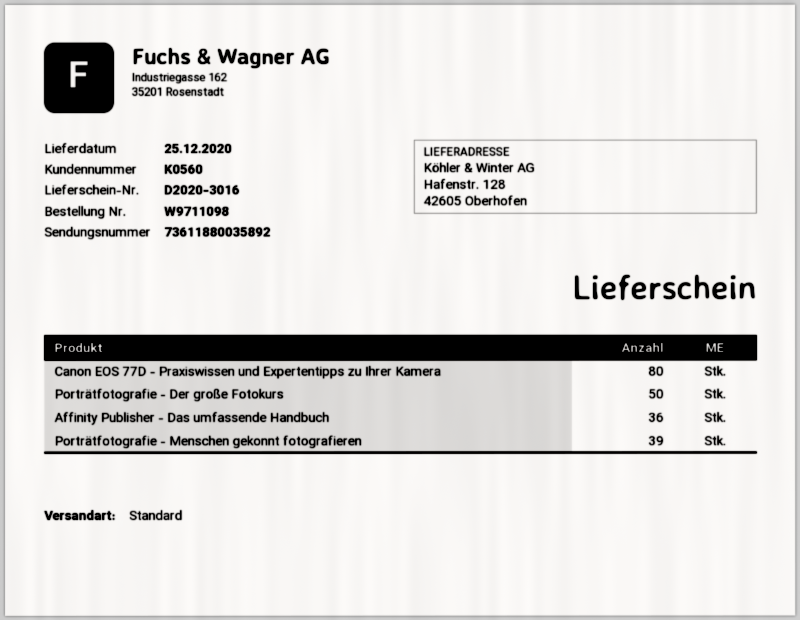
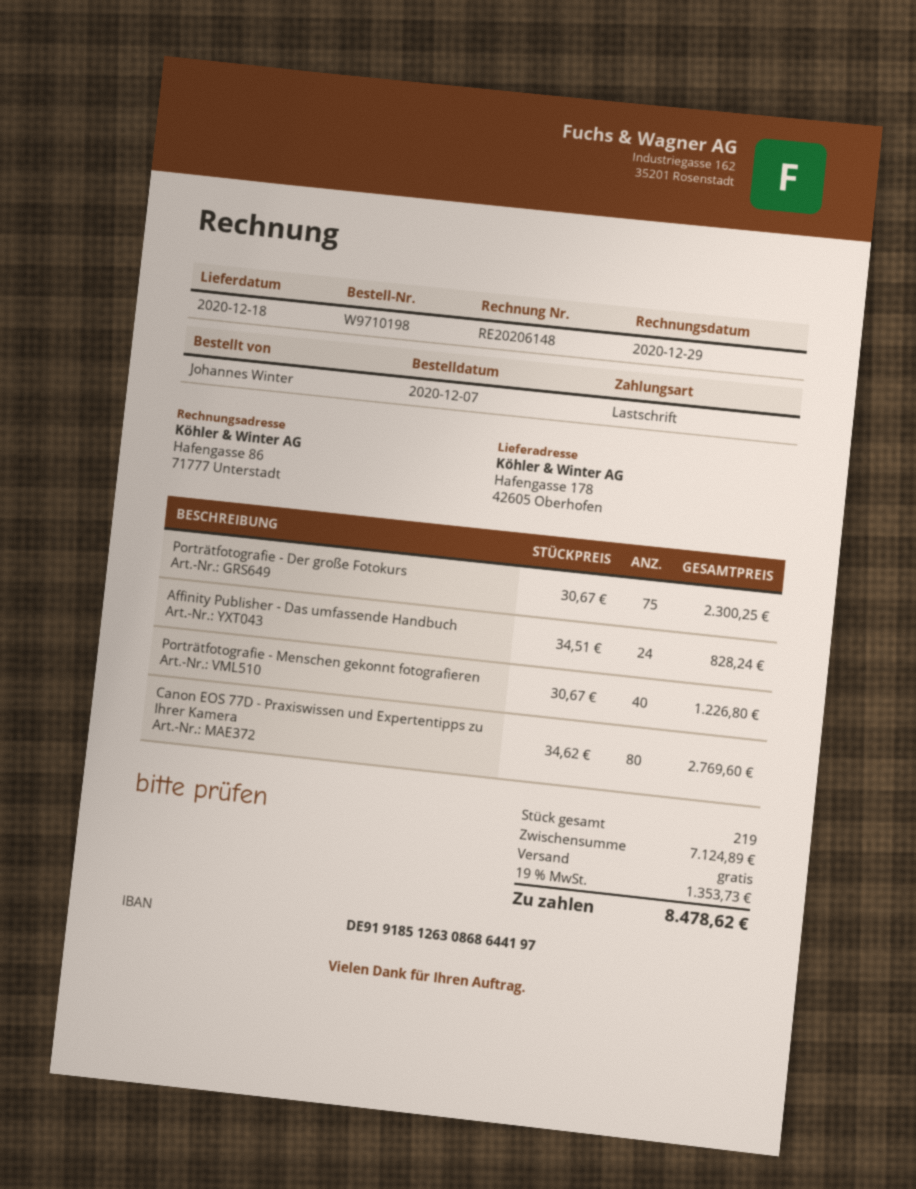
order number: W9711098 -> W9710198
delivery date: 2020-12-25 -> 2020-12-18
ship to: Hafenstr. 128, 42605 Oberhofen -> Hafengasse 178, 42605 Oberhofen
Porträtfotografie - Der große Fotokurs: 50 -> 75
Affinity Publisher - Das umfassende Handbuch: 36 -> 24
Porträtfotografie - Menschen gekonnt fotografieren: 39 -> 40

